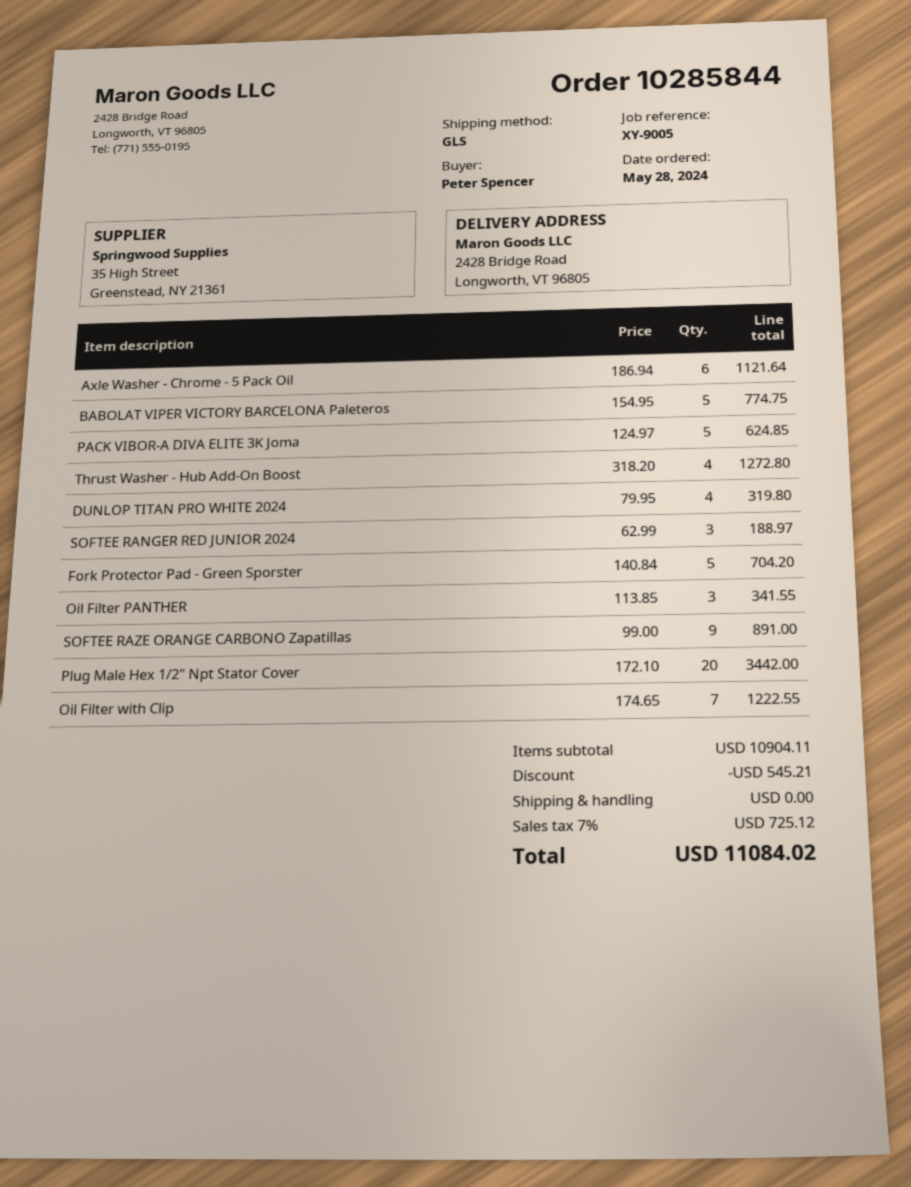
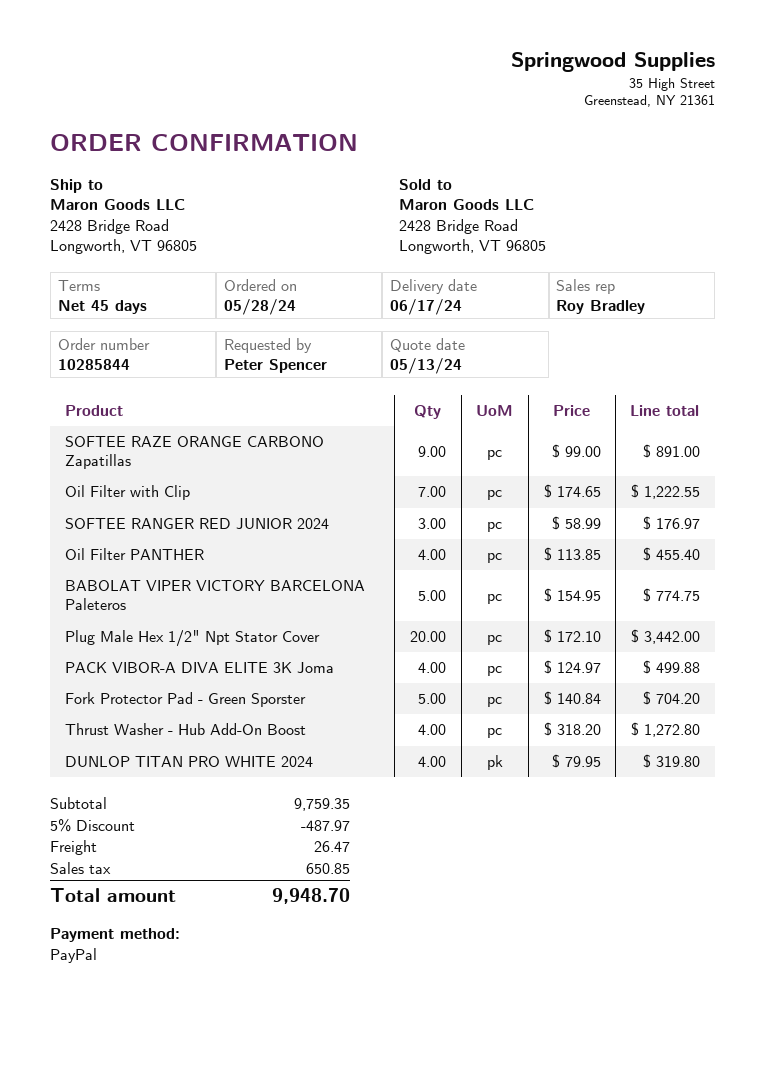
Axle Washer - Chrome - 5 Pack Oil: 6 x 186.94 = 1121.64 -> none
PACK VIBOR-A DIVA ELITE 3K Joma: 5 x 124.97 = 624.85 -> 4 x 124.97 = 499.88
SOFTEE RANGER RED JUNIOR 2024: 3 x 62.99 = 188.97 -> 3 x 58.99 = 176.97
Oil Filter PANTHER: 3 x 113.85 = 341.55 -> 4 x 113.85 = 455.40
subtotal: 10904.11 -> 9759.35
discount: 545.21 -> 487.97
shipping: 0.00 -> 26.47
tax: 725.12 -> 650.85
total: 11084.02 -> 9948.70

